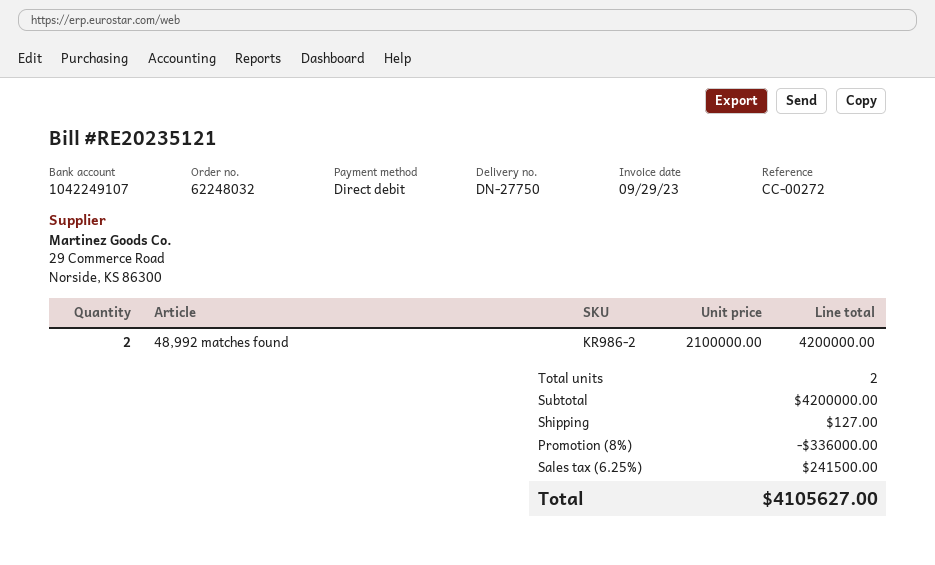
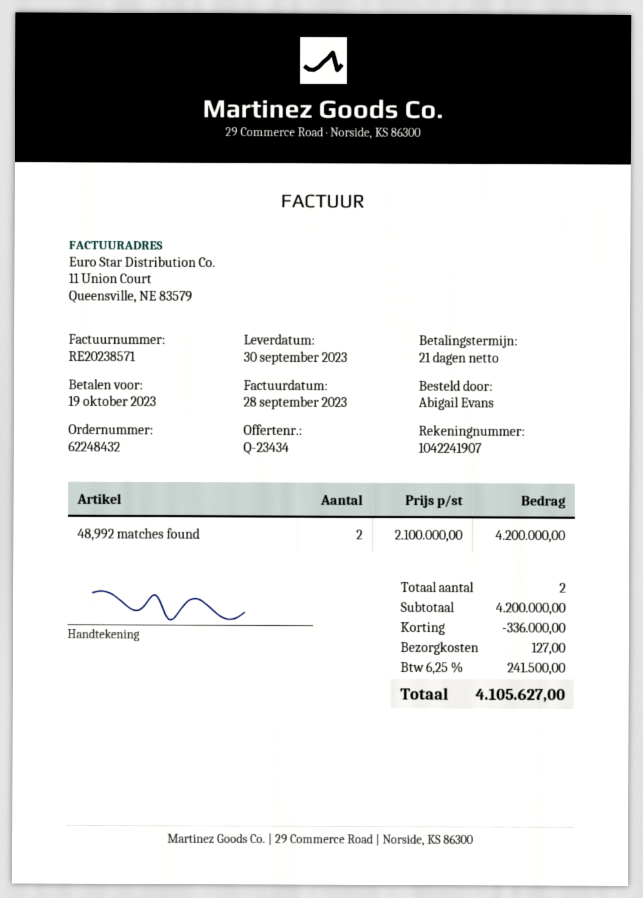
order number: 62248032 -> 62248432
invoice number: RE20235121 -> RE20238571
invoice date: 2023-09-29 -> 2023-09-28
bank account: 1042249107 -> 1042241907

